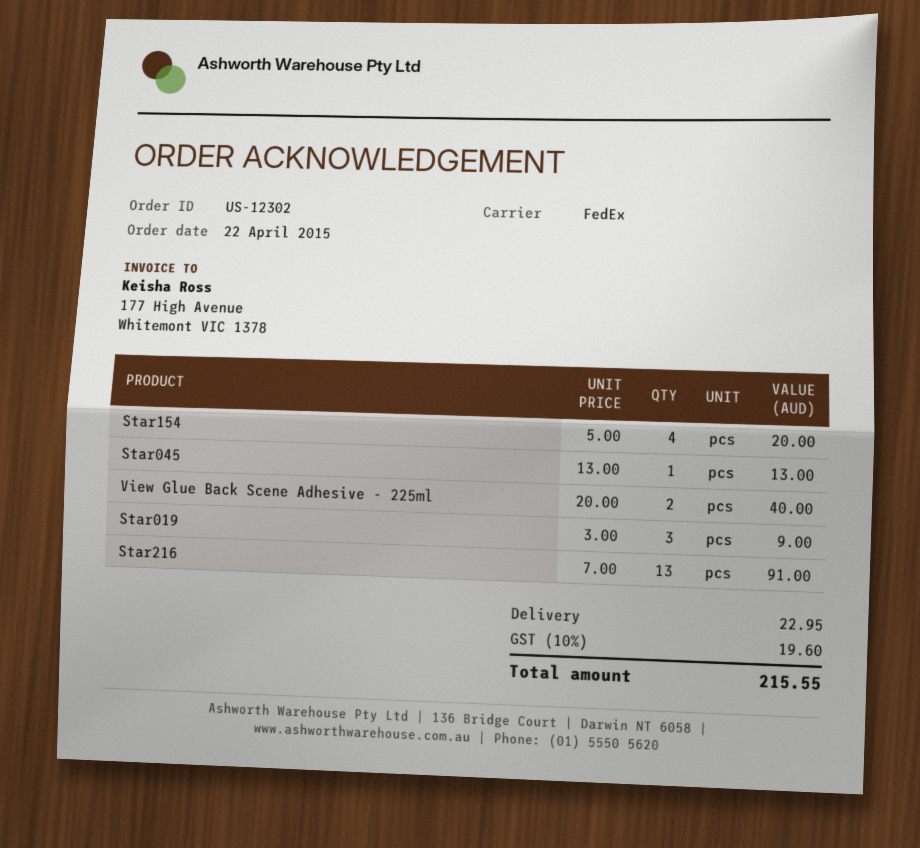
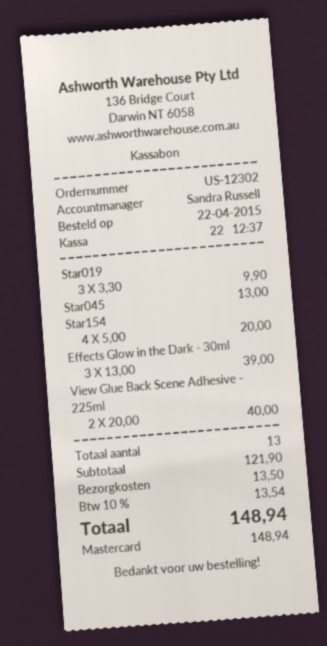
Star019: 3 x 3.00 = 9.00 -> 3 x 3.30 = 9.90
Star216: 13 x 7.00 = 91.00 -> none
Effects Glow in the Dark - 30ml: none -> 3 x 13.00 = 39.00
shipping: 22.95 -> 13.50
tax: 10% = 19.60 -> 10% = 13.54
total: 215.55 -> 148.94

